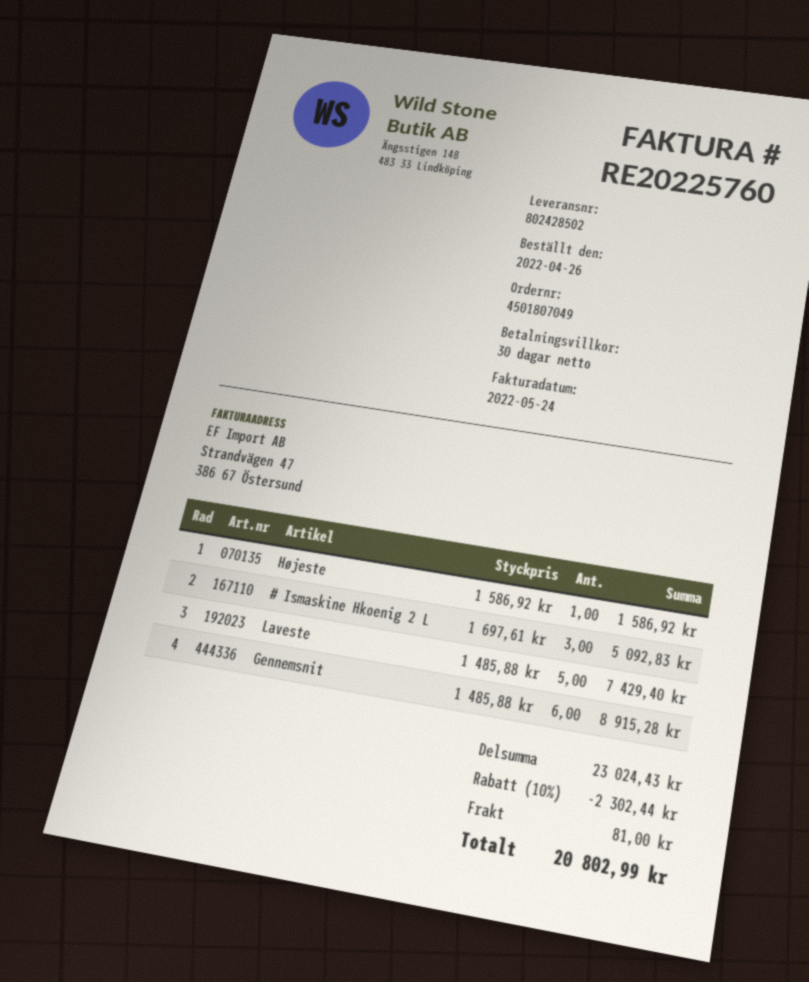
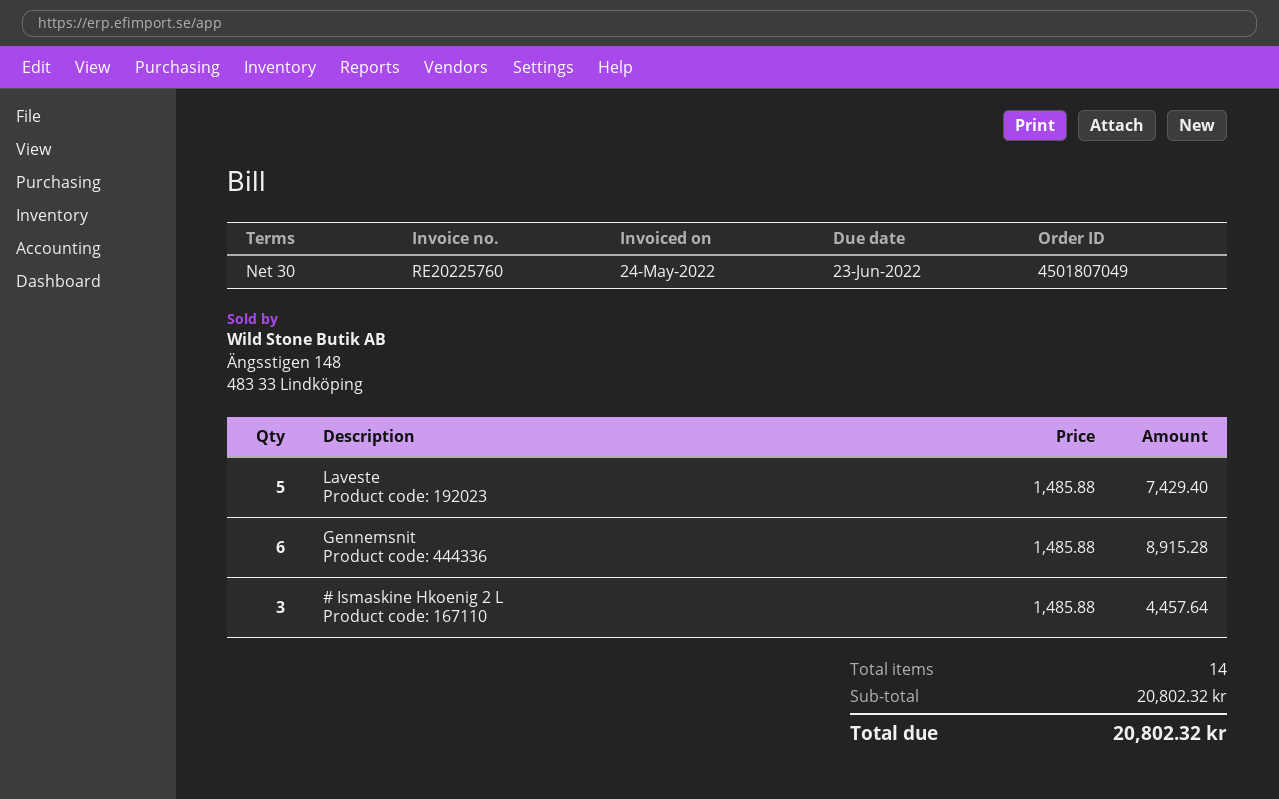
Højeste: 1 x 1586.92 = 1586.92 -> none
# Ismaskine Hkoenig 2 L: 3 x 1697.61 = 5092.83 -> 3 x 1485.88 = 4457.64
subtotal: 23024.43 -> 20802.32
discount: 10% = 2302.44 -> none
shipping: 81.00 -> none
total: 20802.99 -> 20802.32

